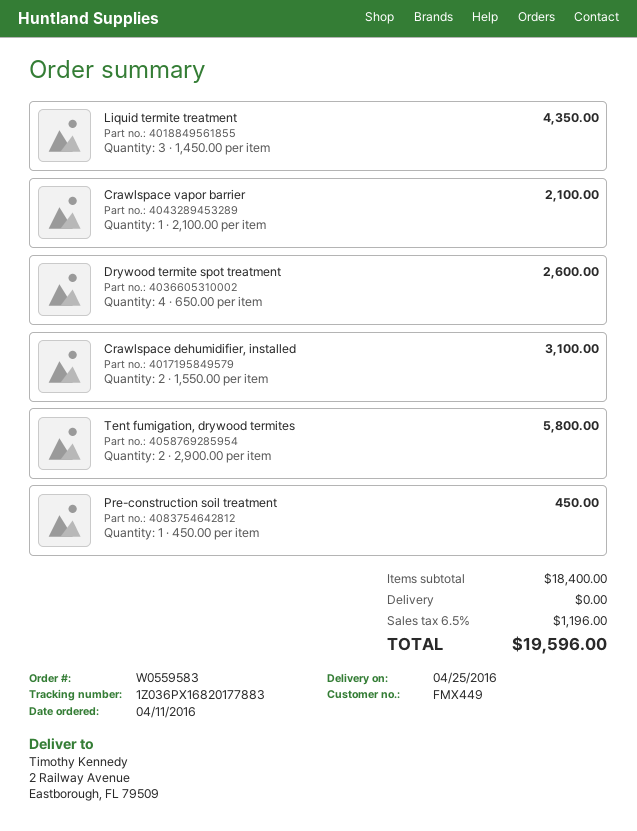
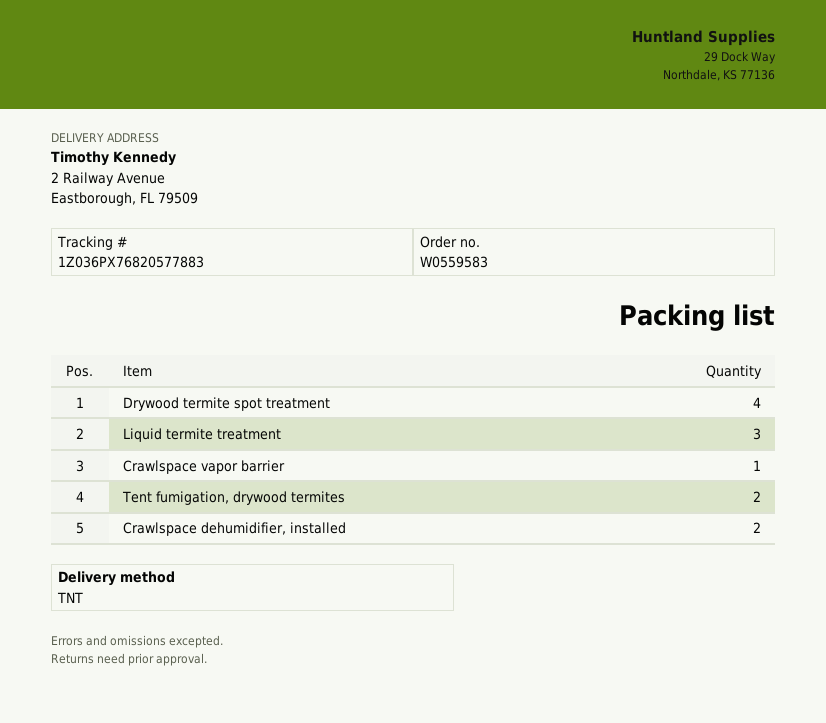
tracking number: 1Z036PX16820177883 -> 1Z036PX76820577883
Pre-construction soil treatment: 1 -> none

